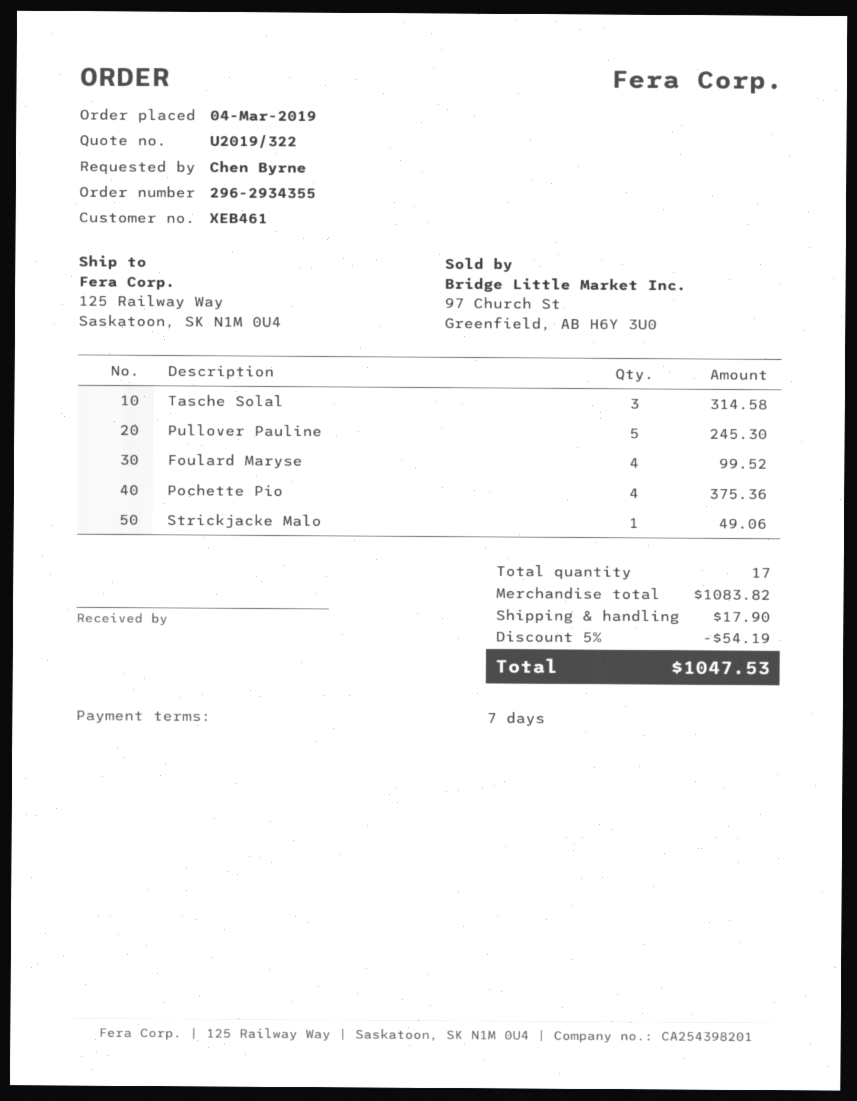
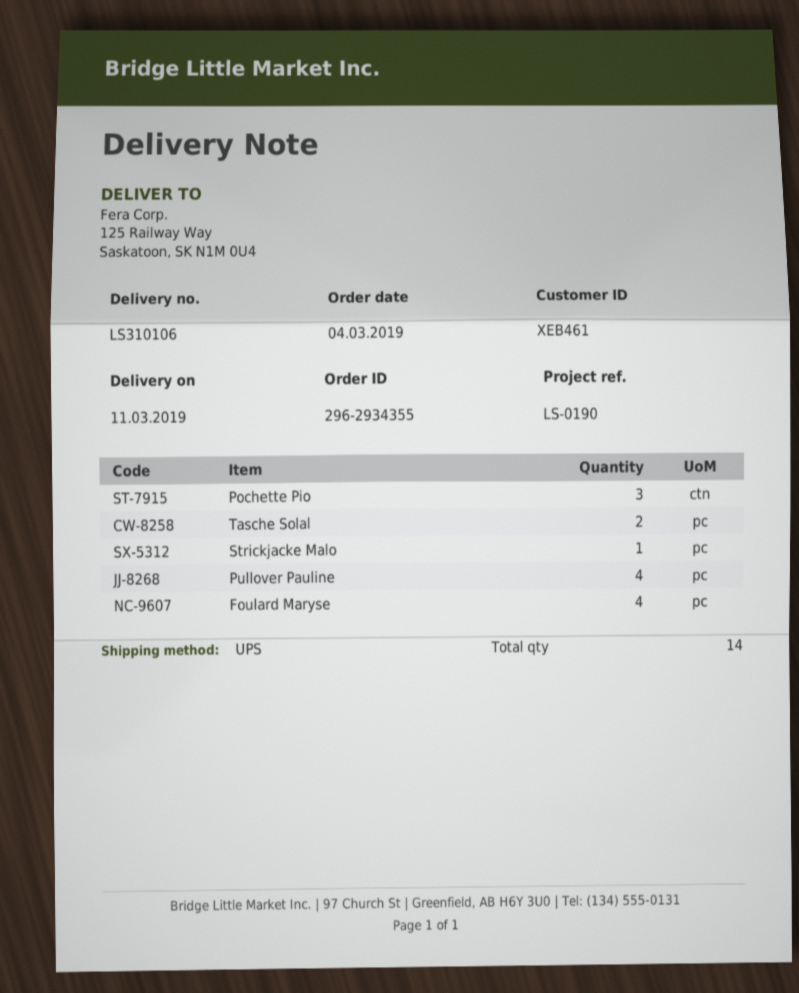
Tasche Solal: 3 -> 2
Pullover Pauline: 5 -> 4
Pochette Pio: 4 -> 3
total quantity: 17 -> 14

